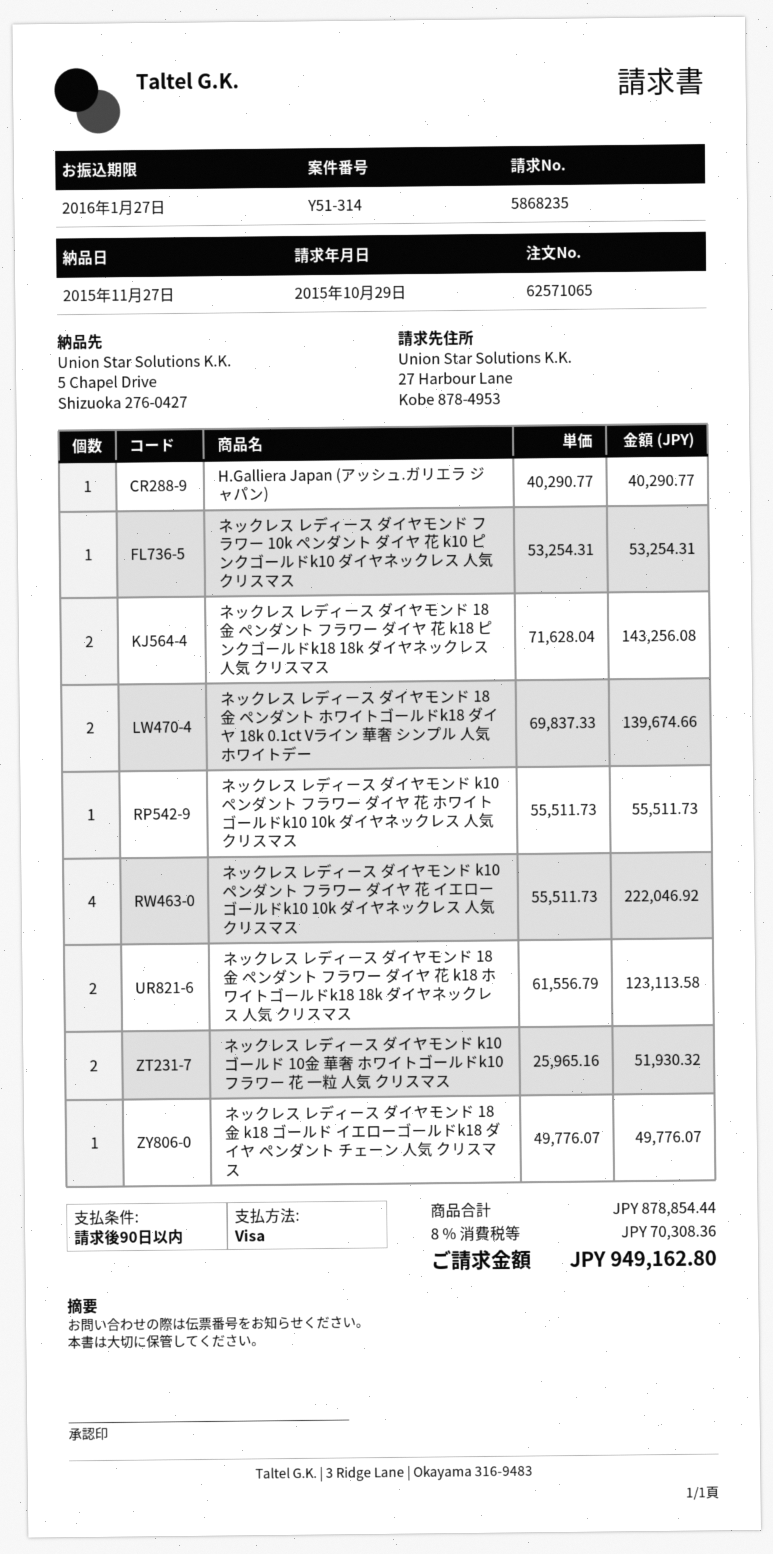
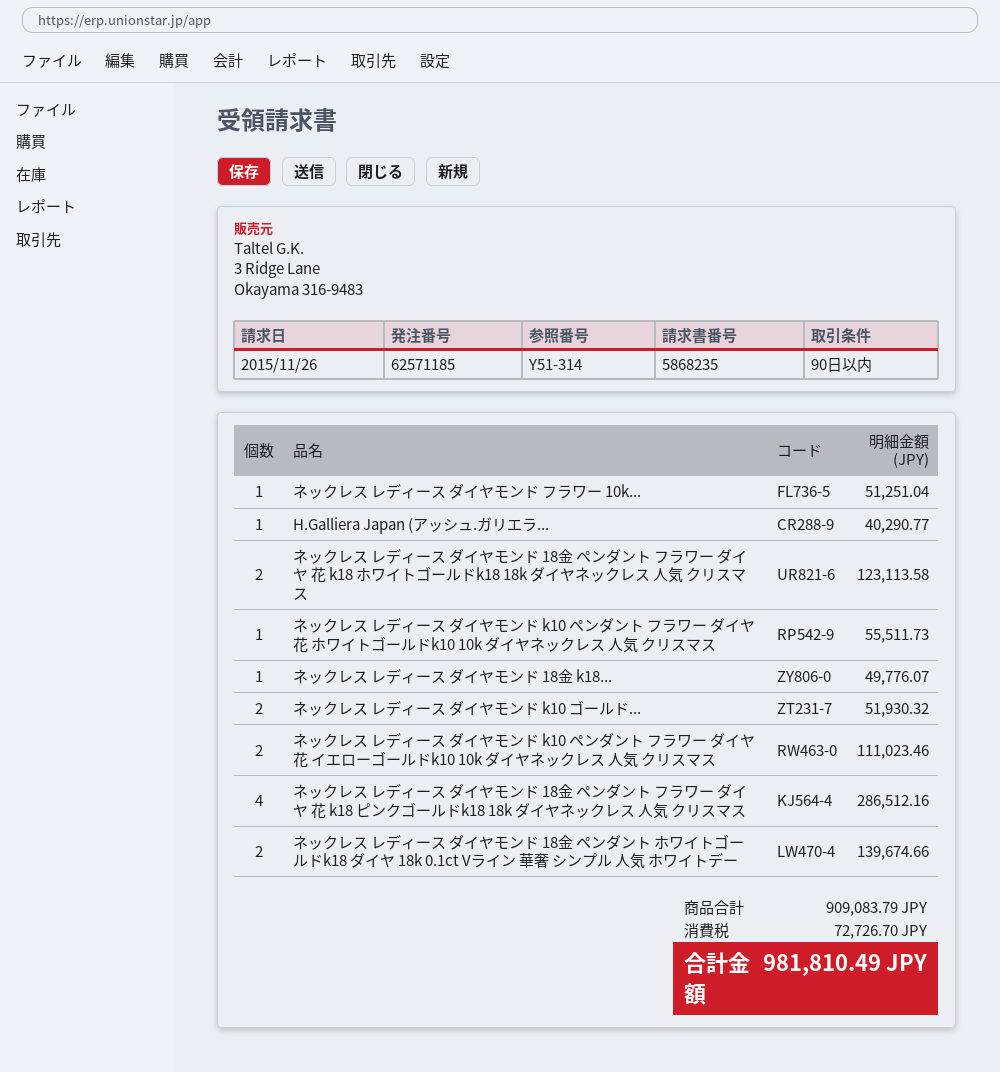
order number: 62571065 -> 62571185
invoice date: 2015-10-29 -> 2015-11-26
ネックレス レディース ダイヤモンド フラワー 10k ペンダント ダイヤ 花 k10 ピンクゴールドk10 ダイヤネックレス 人気 クリスマス: 1 for 53254.31 -> 1 for 51251.04
ネックレス レディース ダイヤモンド 18金 ペンダント フラワー ダイヤ 花 k18 ピンクゴールドk18 18k ダイヤネックレス 人気 クリスマス: 2 for 143256.08 -> 4 for 286512.16
ネックレス レディース ダイヤモンド k10 ペンダント フラワー ダイヤ 花 イエローゴールドk10 10k ダイヤネックレス 人気 クリスマス: 4 for 222046.92 -> 2 for 111023.46
subtotal: 878854.44 -> 909083.79
tax: 70308.36 -> 72726.70
total: 949162.80 -> 981810.49

